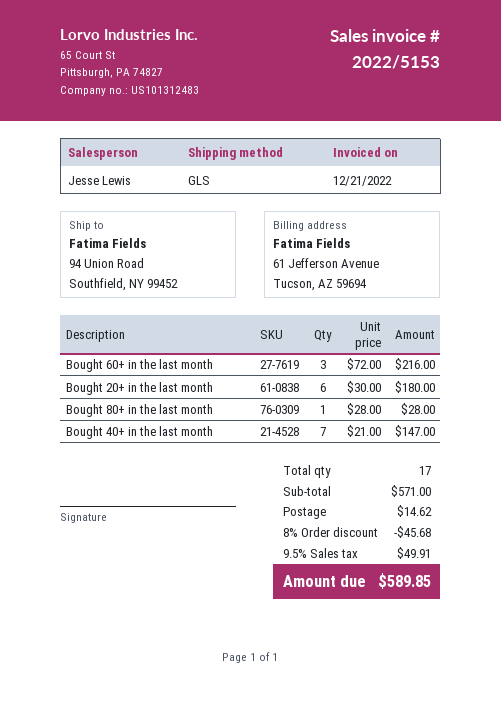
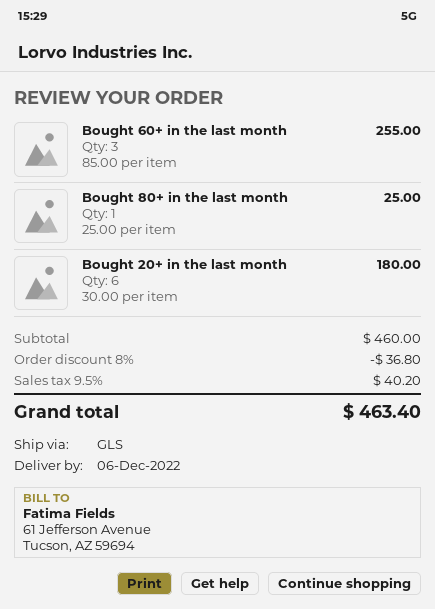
Bought 60+ in the last month: 3 x 72.00 = 216.00 -> 3 x 85.00 = 255.00
Bought 80+ in the last month: 1 x 28.00 = 28.00 -> 1 x 25.00 = 25.00
Bought 40+ in the last month: 7 x 21.00 = 147.00 -> none
subtotal: 571.00 -> 460.00
discount: 8% = 45.68 -> 8% = 36.80
shipping: 14.62 -> none
tax: 9.5% = 49.91 -> 9.5% = 40.20
total: 589.85 -> 463.40

